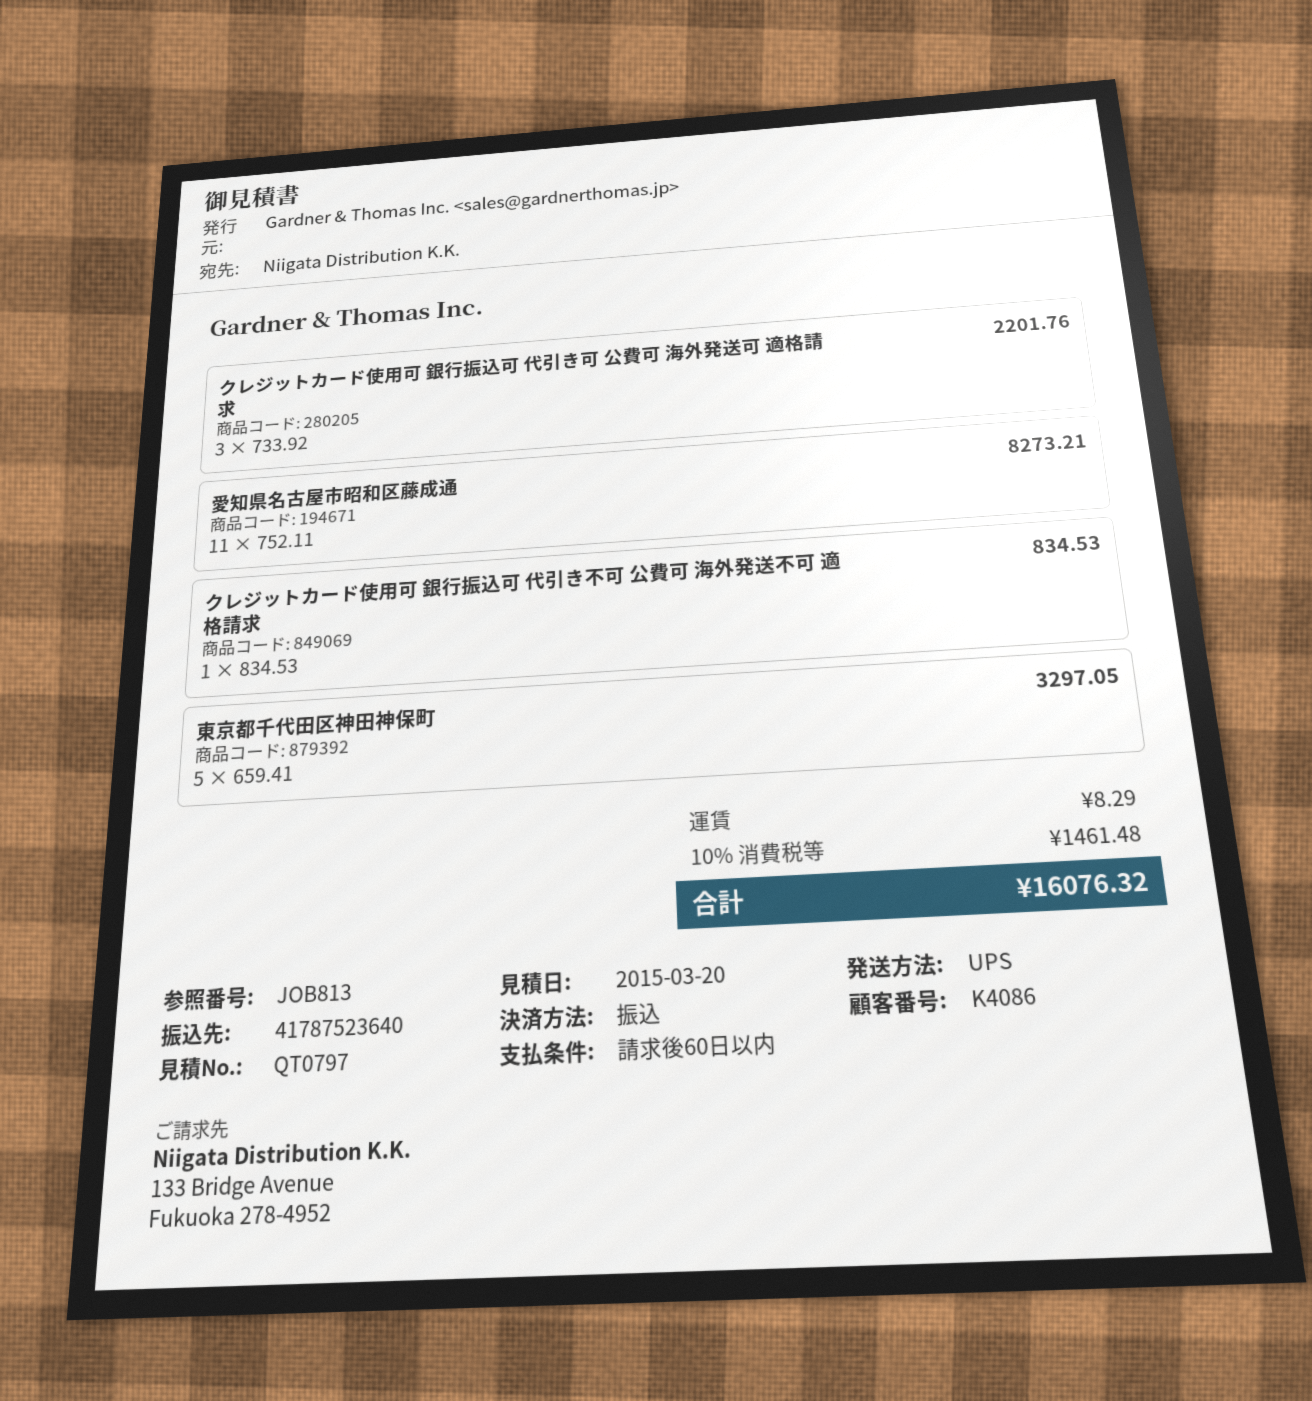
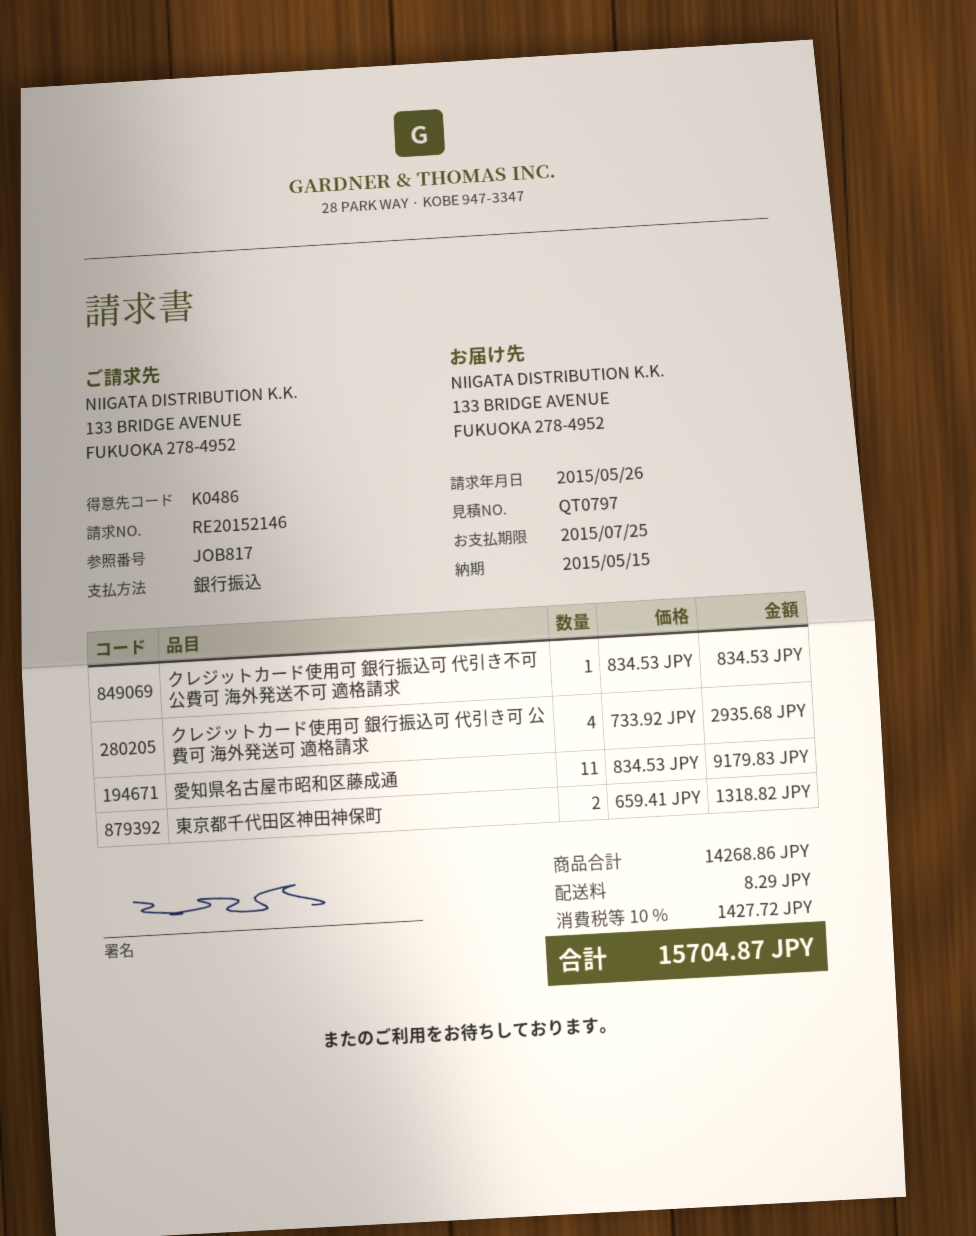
customer number: K4086 -> K0486
reference: JOB813 -> JOB817
クレジットカード使用可 銀行振込可 代引き可 公費可 海外発送可 適格請求: 3 x 733.92 = 2201.76 -> 4 x 733.92 = 2935.68
愛知県名古屋市昭和区藤成通: 11 x 752.11 = 8273.21 -> 11 x 834.53 = 9179.83
東京都千代田区神田神保町: 5 x 659.41 = 3297.05 -> 2 x 659.41 = 1318.82
tax: 10% = 1461.48 -> 10% = 1427.72
total: 16076.32 -> 15704.87

